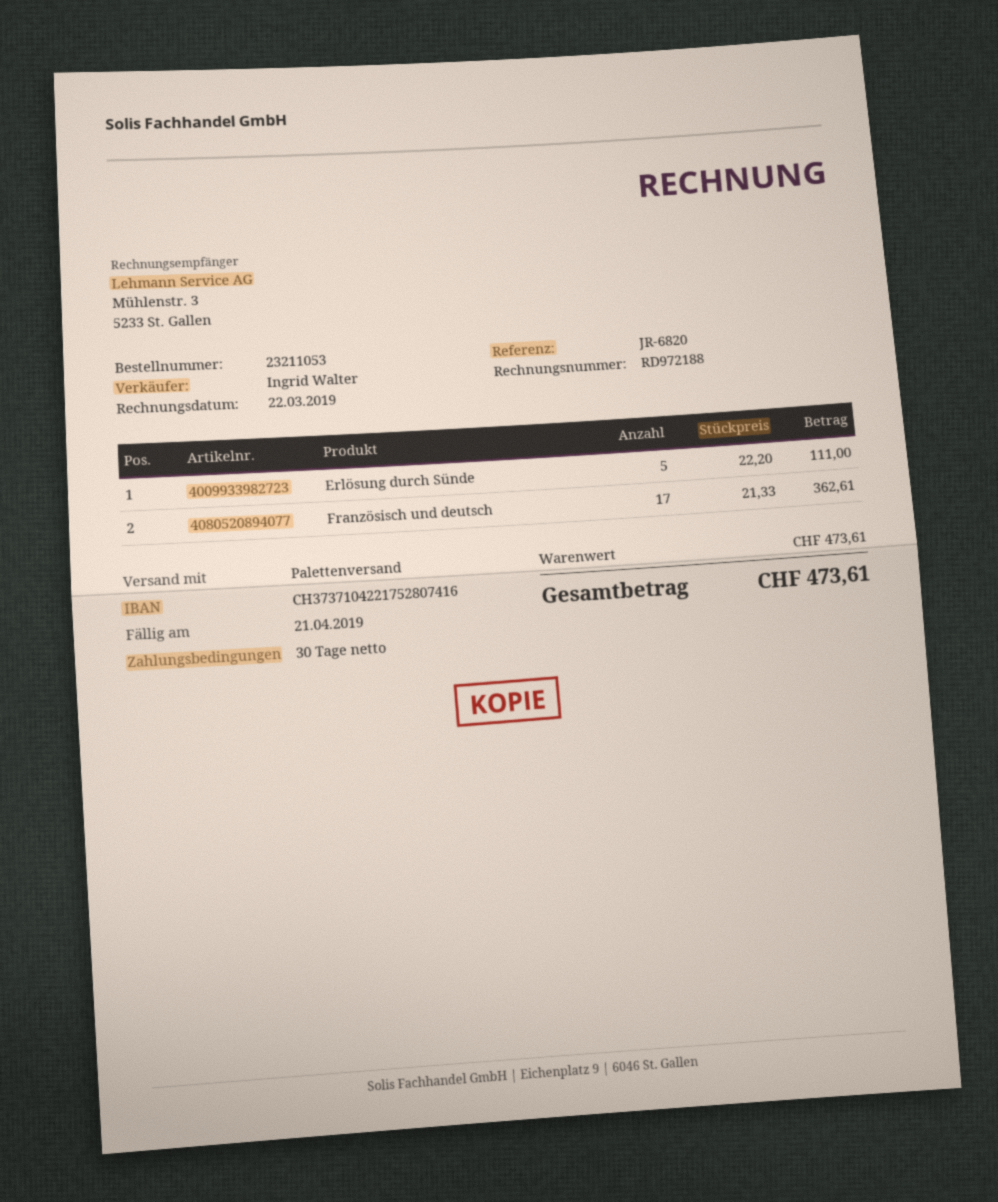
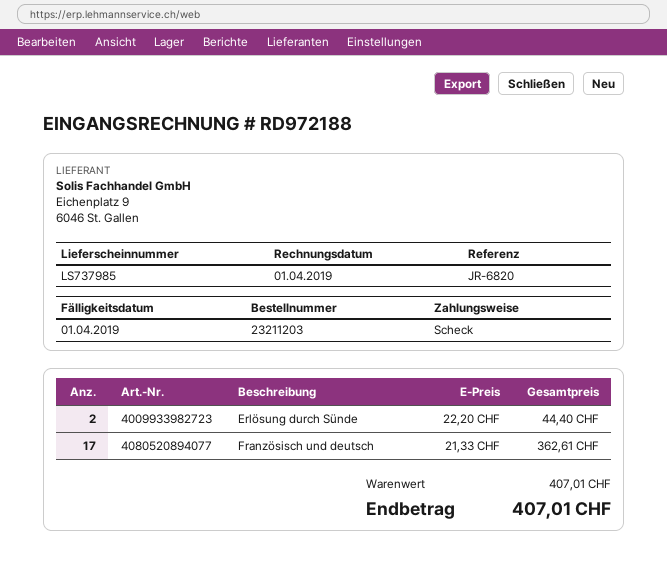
order number: 23211053 -> 23211203
invoice date: 2019-03-22 -> 2019-04-01
due date: 2019-04-21 -> 2019-04-01
Erlösung durch Sünde: 5 x 22.20 = 111.00 -> 2 x 22.20 = 44.40
subtotal: 473.61 -> 407.01
total: 473.61 -> 407.01

